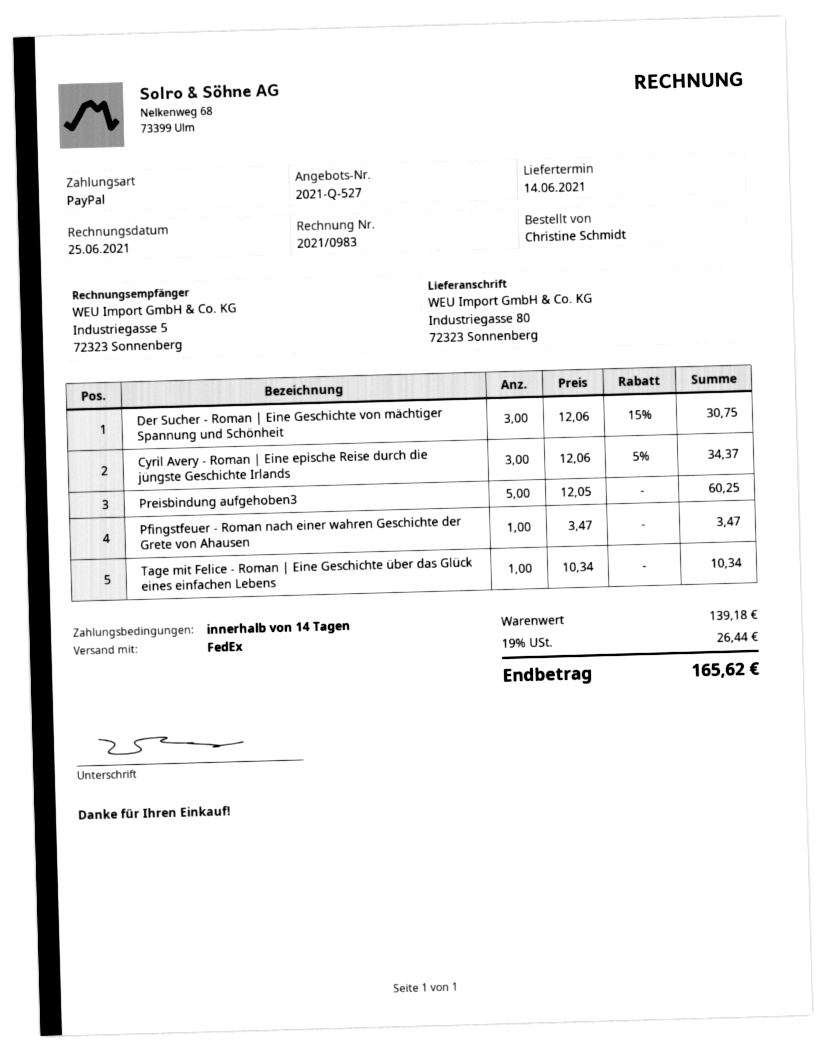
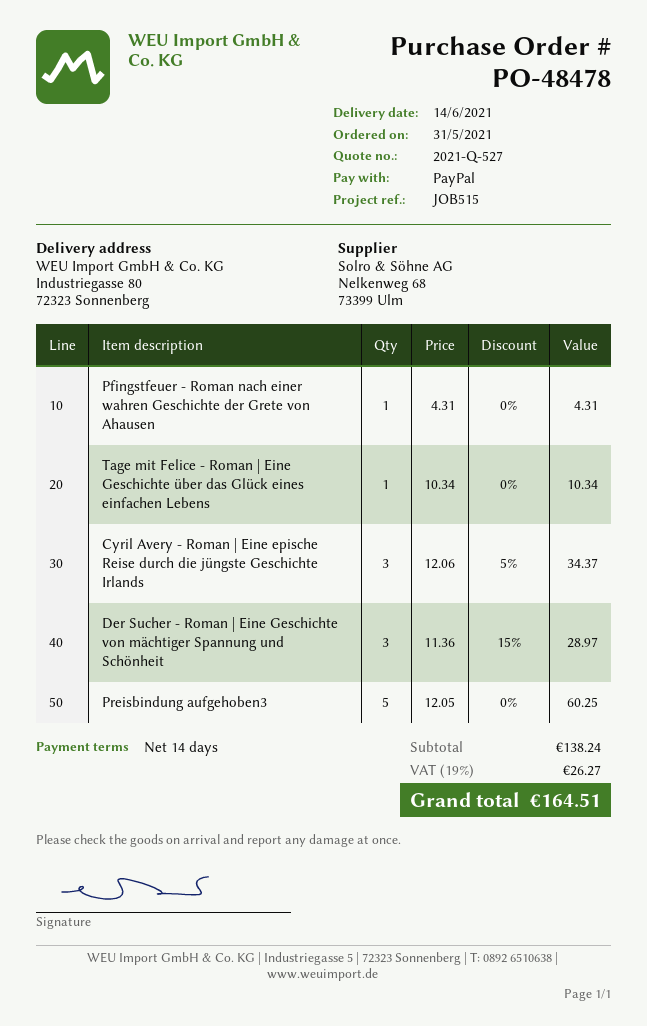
Der Sucher - Roman | Eine Geschichte von mächtiger Spannung und Schönheit: 3 x 12.06 - 15% = 30.75 -> 3 x 11.36 - 15% = 28.97
Pfingstfeuer - Roman nach einer wahren Geschichte der Grete von Ahausen: 1 x 3.47 = 3.47 -> 1 x 4.31 = 4.31
subtotal: 139.18 -> 138.24
tax: 19% = 26.44 -> 19% = 26.27
total: 165.62 -> 164.51

